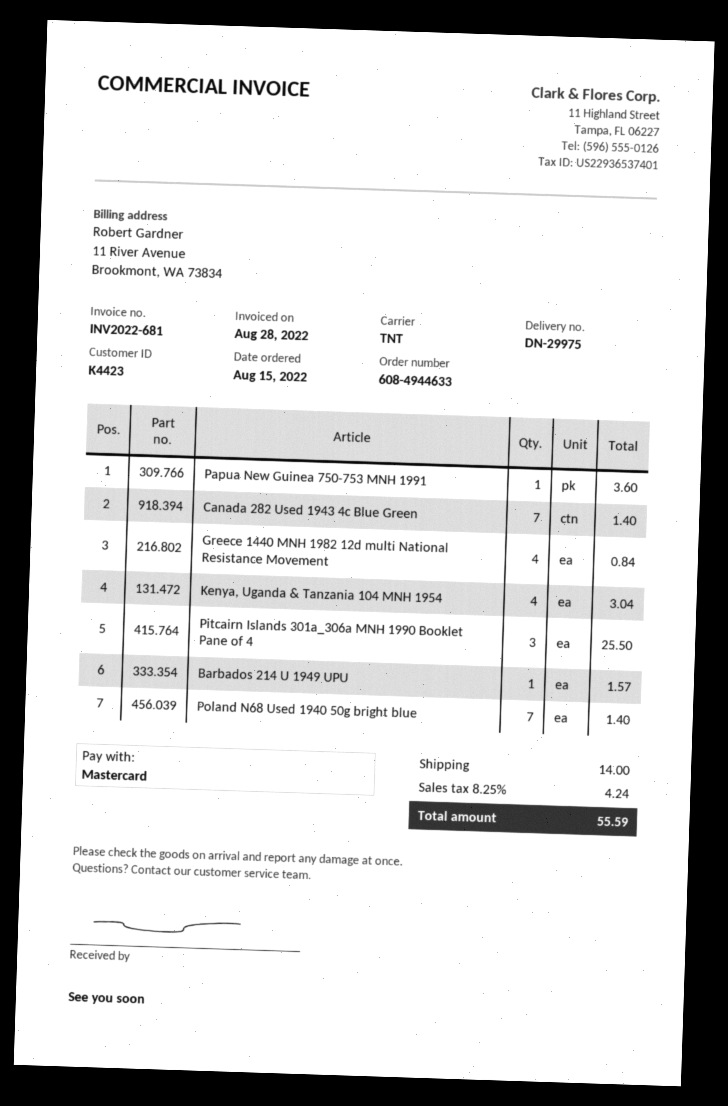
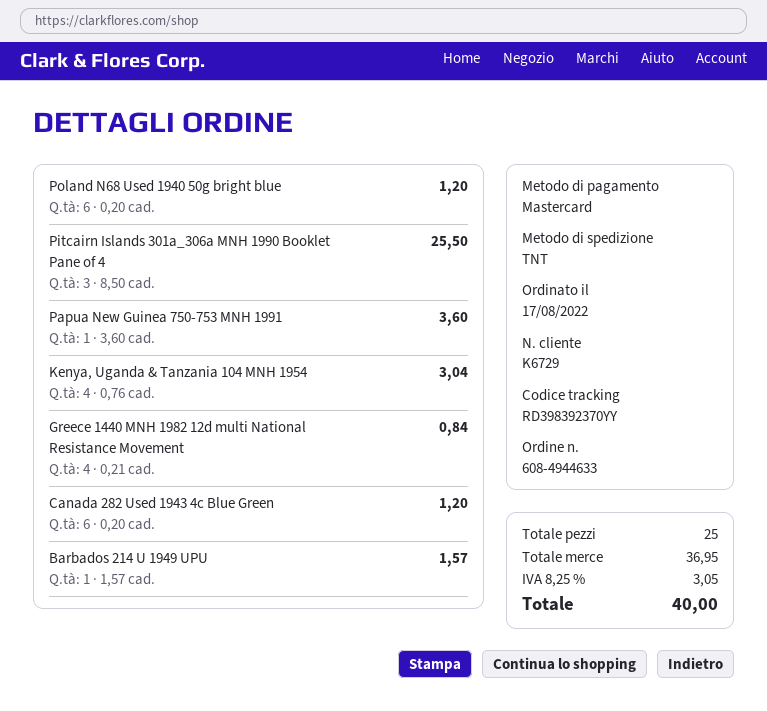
order date: 2022-08-15 -> 2022-08-17
customer number: K4423 -> K6729
Canada 282 Used 1943 4c Blue Green: 7 for 1.40 -> 6 for 1.20
Poland N68 Used 1940 50g bright blue: 7 for 1.40 -> 6 for 1.20
shipping: 14.00 -> none
tax: 8.25% = 4.24 -> 8.25% = 3.05
total: 55.59 -> 40.00

